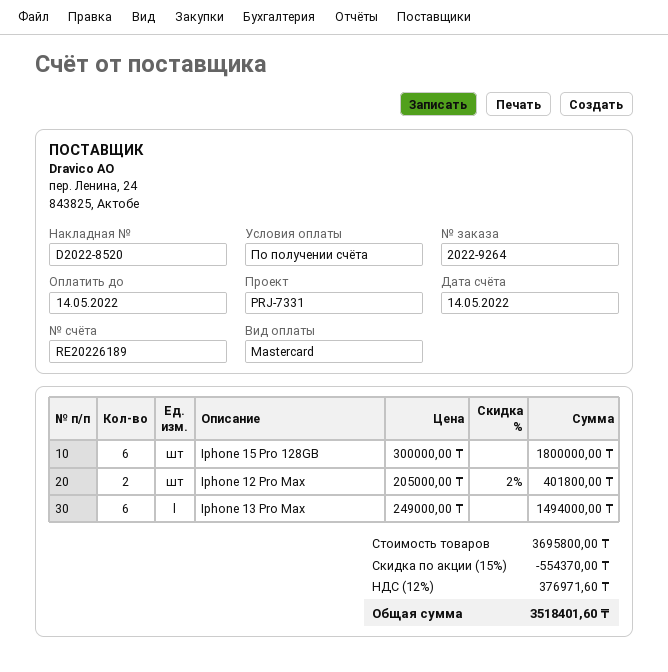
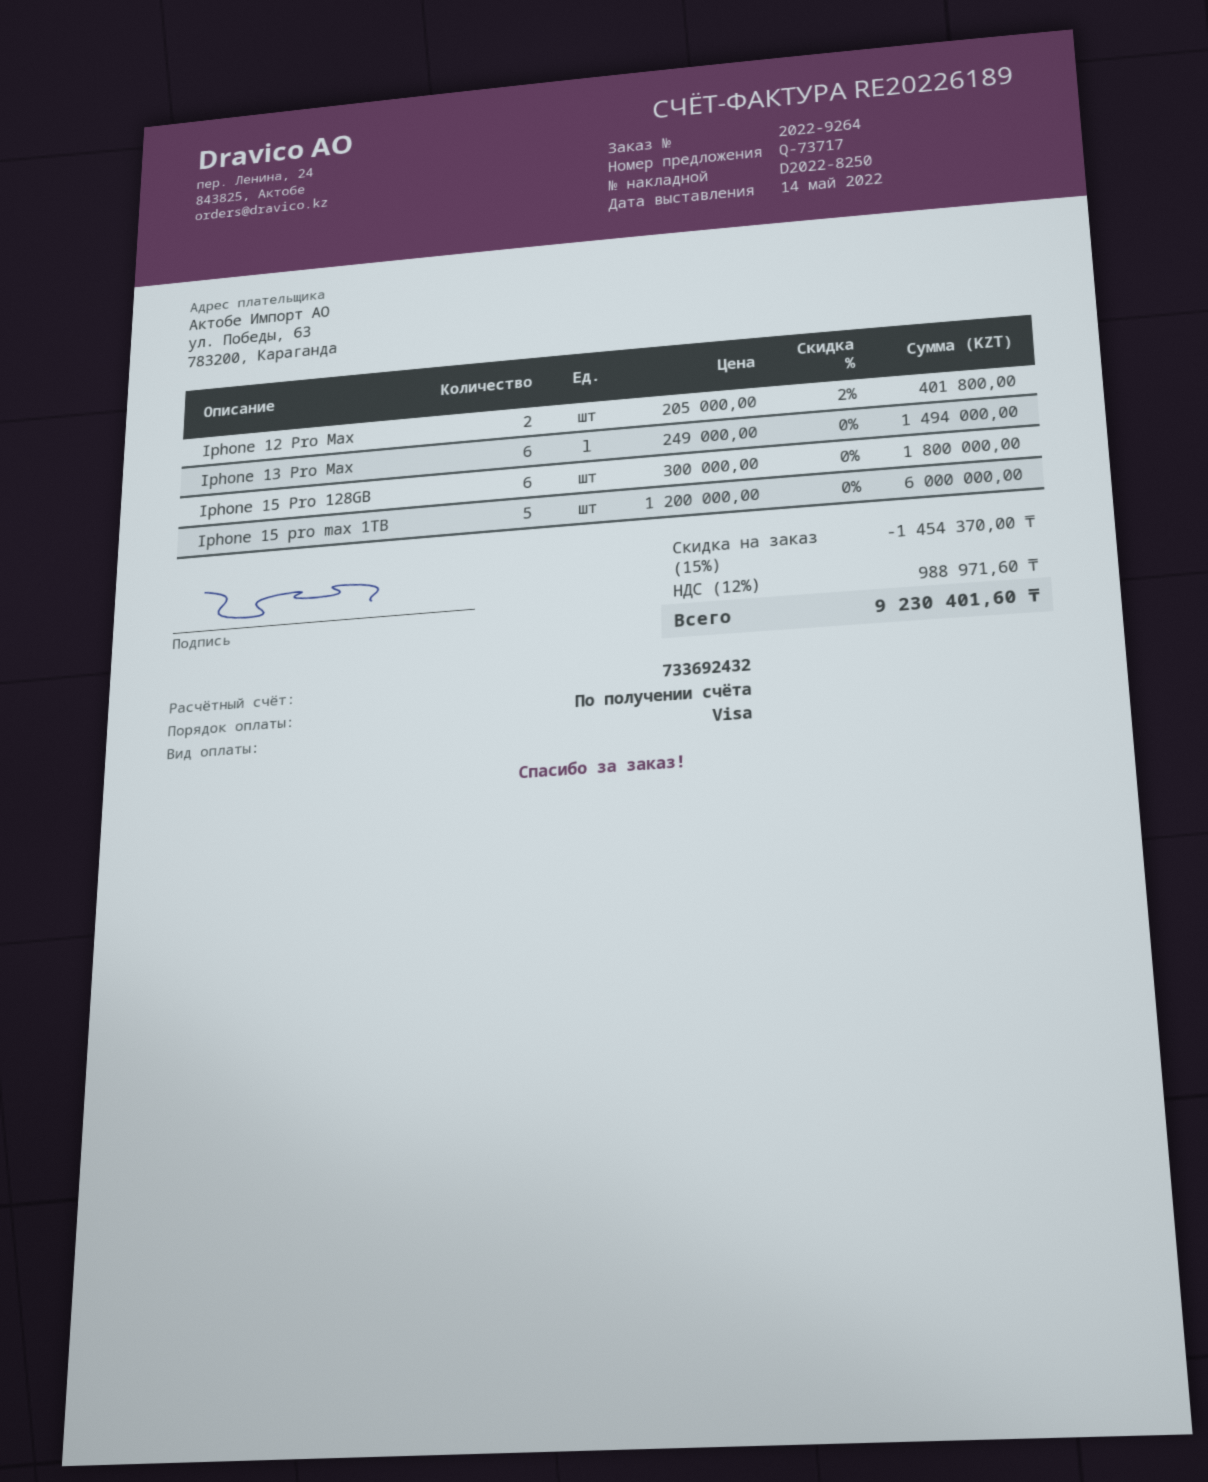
delivery note number: D2022-8520 -> D2022-8250
payment method: Mastercard -> Visa
Iphone 15 pro max 1TB: none -> 5 x 1200000.00 = 6000000.00
discount: 15% = 554370.00 -> 15% = 1454370.00
tax: 12% = 376971.60 -> 12% = 988971.60
total: 3518401.60 -> 9230401.60

